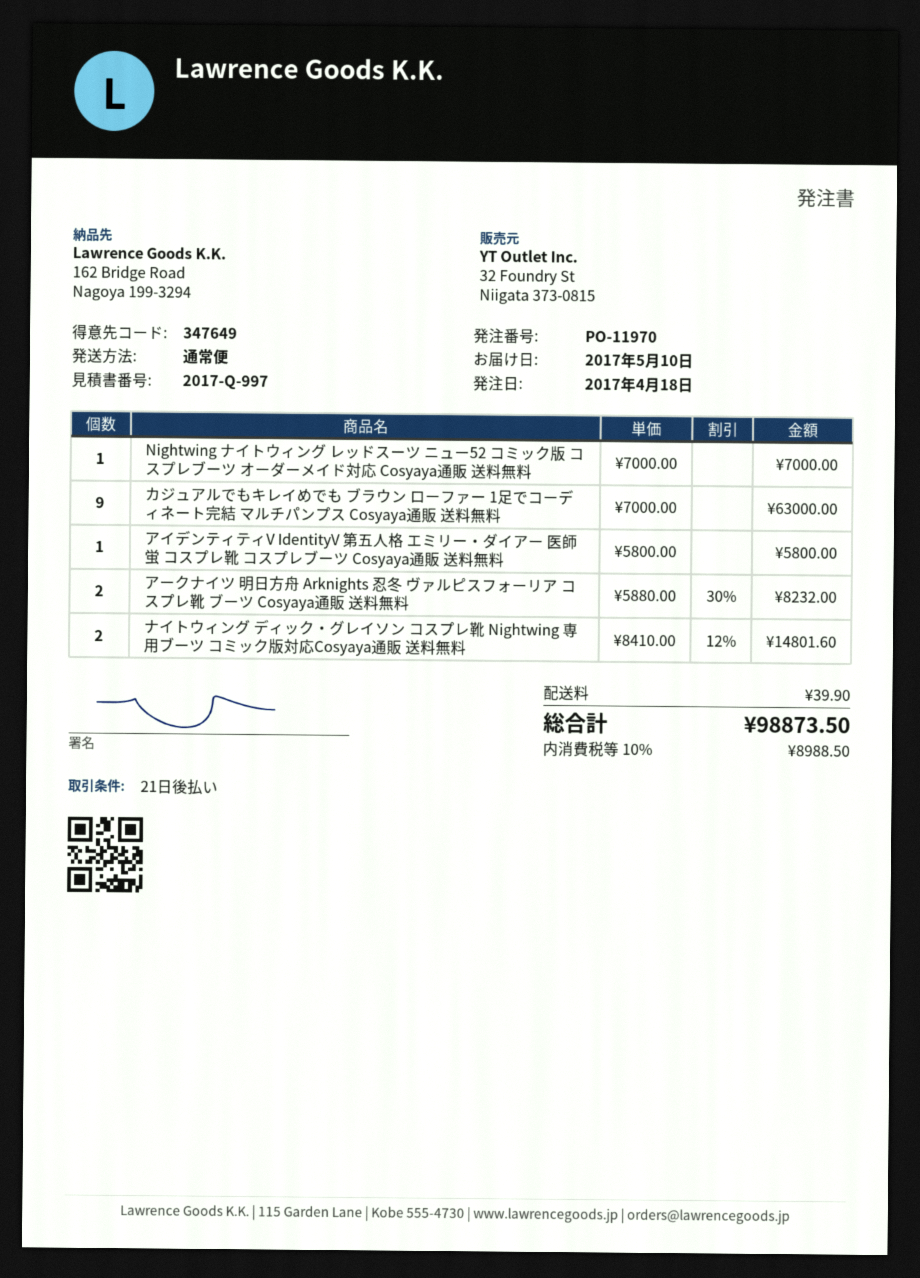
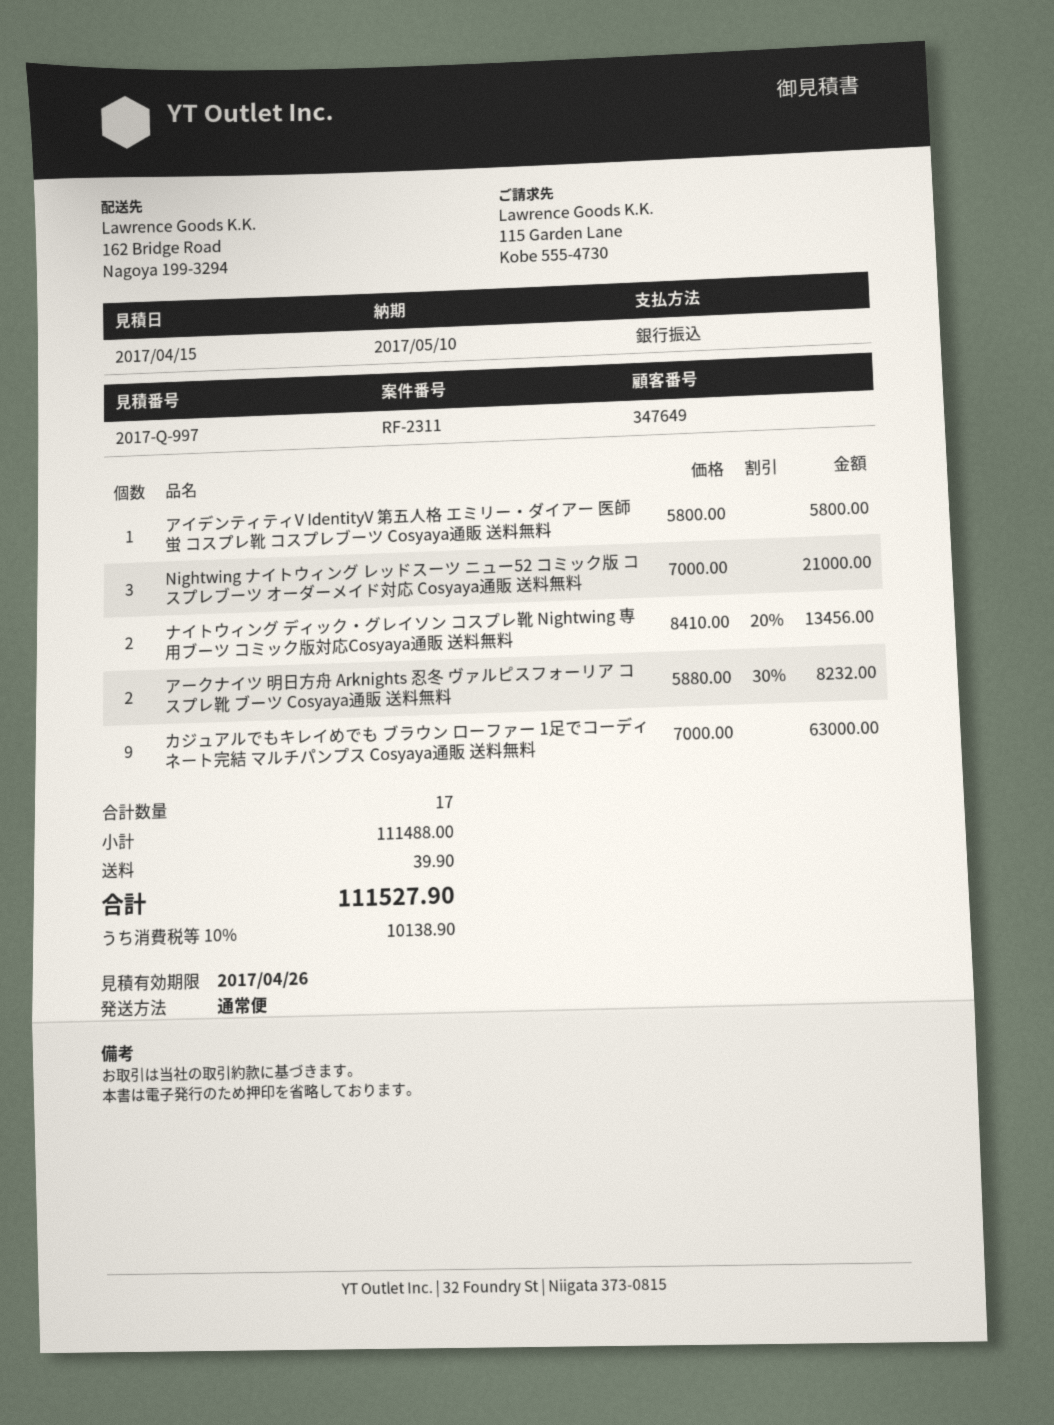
Nightwing ナイトウィング レッドスーツ ニュー52 コミック版 コスプレブーツ オーダーメイド対応 Cosyaya通販 送料無料: 1 x 7000.00 = 7000.00 -> 3 x 7000.00 = 21000.00
ナイトウィング ディック・グレイソン コスプレ靴 Nightwing 専用ブーツ コミック版対応Cosyaya通販 送料無料: 2 x 8410.00 - 12% = 14801.60 -> 2 x 8410.00 - 20% = 13456.00
tax: 10% = 8988.50 -> 10% = 10138.90
total: 98873.50 -> 111527.90

